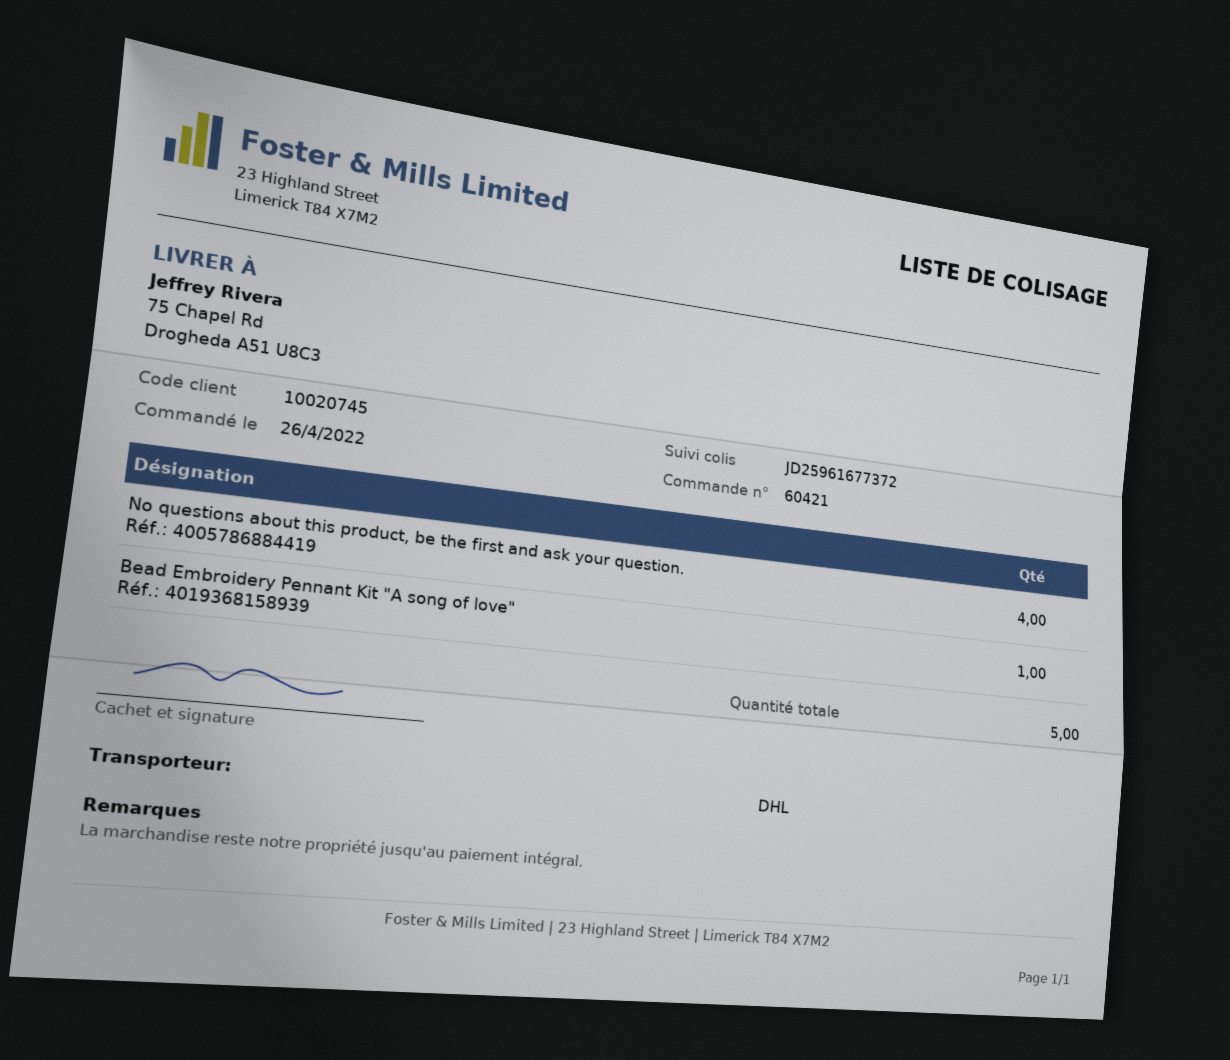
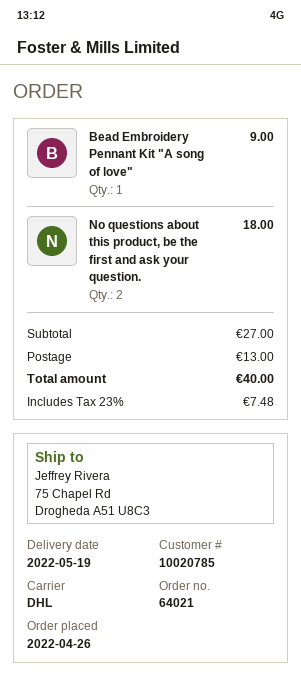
order number: 60421 -> 64021
customer number: 10020745 -> 10020785
No questions about this product, be the first and ask your question.: 4 -> 2

